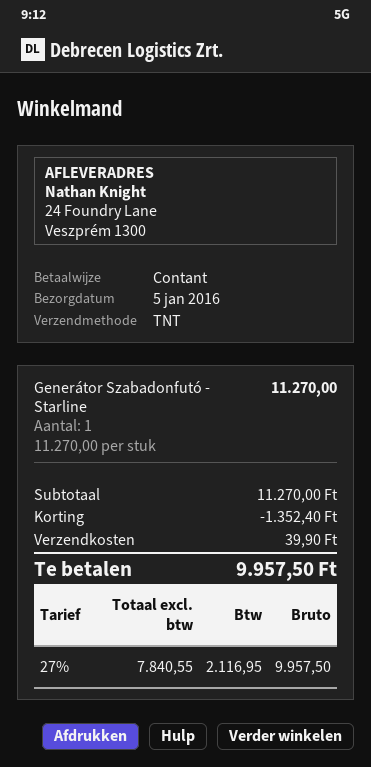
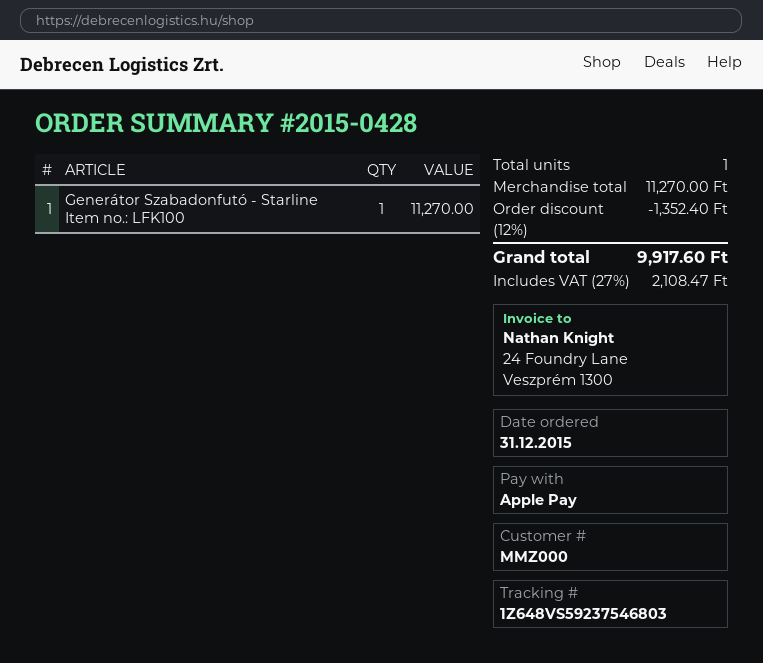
payment method: cash -> Apple Pay
shipping: 39.90 -> none
tax: 27% = 2116.95 -> 27% = 2108.47
total: 9957.50 -> 9917.60

